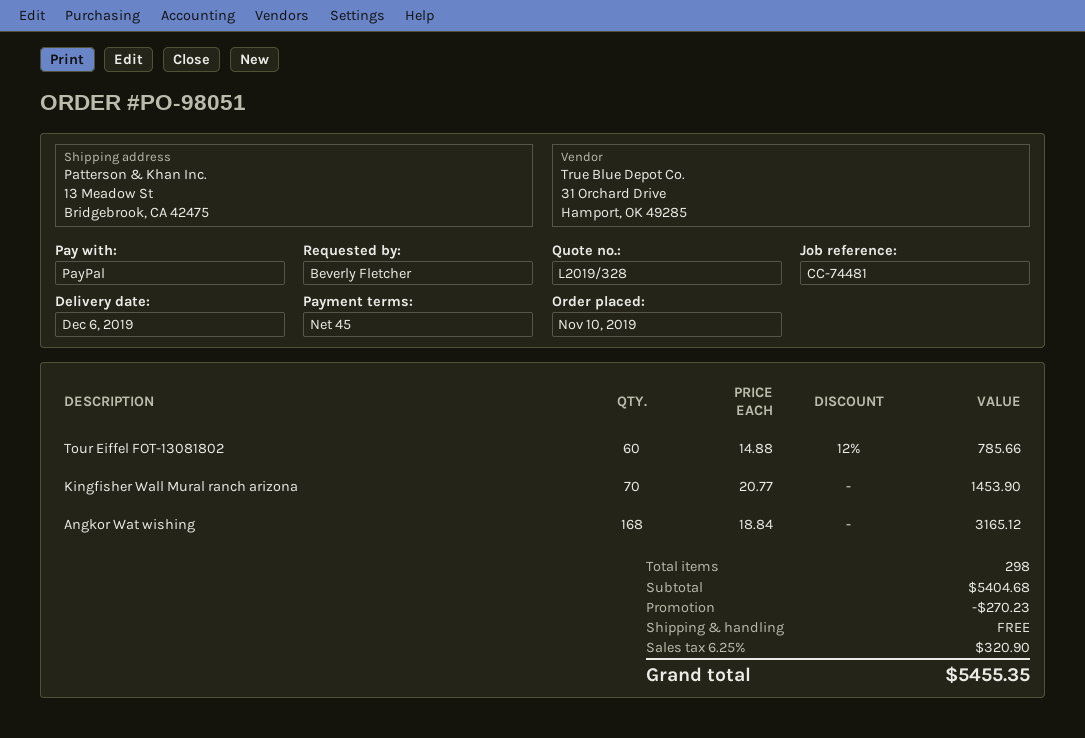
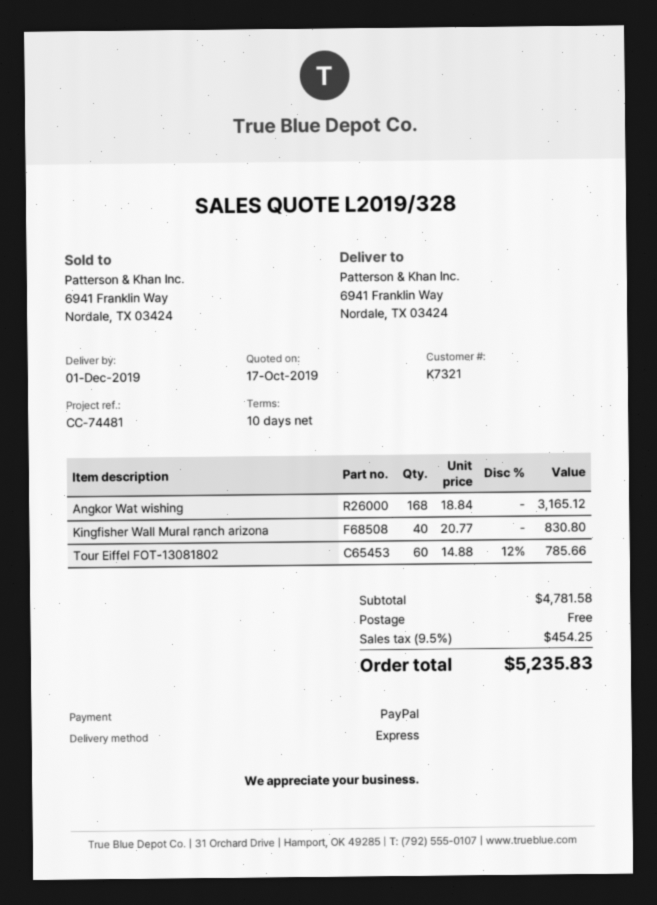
delivery date: 2019-12-06 -> 2019-12-01
payment terms: 45 days -> 10 days
ship to: 13 Meadow St, Bridgebrook, CA 42475 -> 6941 Franklin Way, Nordale, TX 03424
Kingfisher Wall Mural ranch arizona: 70 x 20.77 = 1453.90 -> 40 x 20.77 = 830.80
subtotal: 5404.68 -> 4781.58
discount: 270.23 -> none
tax: 6.25% = 320.90 -> 9.5% = 454.25
total: 5455.35 -> 5235.83

